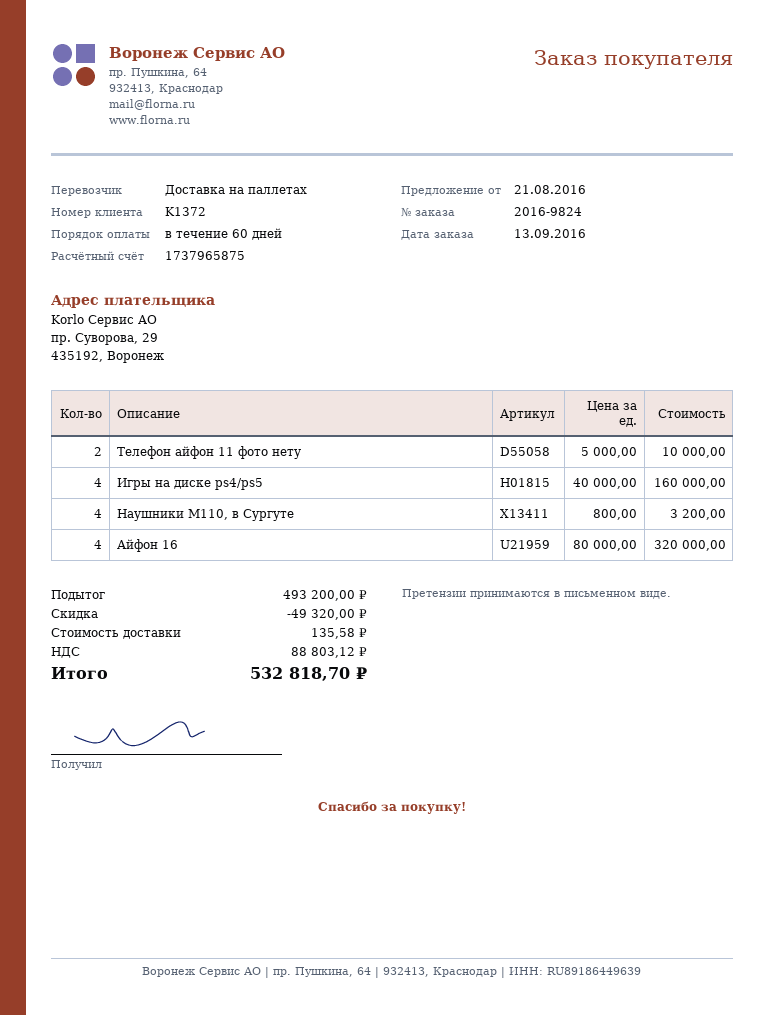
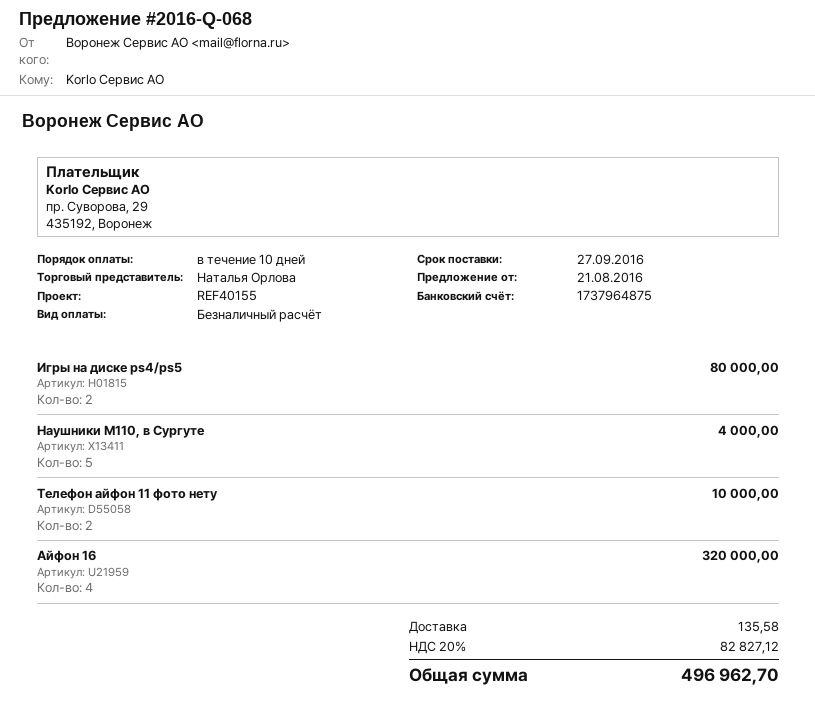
payment terms: 60 days -> 10 days
bank account: 1737965875 -> 1737964875
Игры на диске ps4/ps5: 4 for 160000.00 -> 2 for 80000.00
Наушники M110, в Сургуте: 4 for 3200.00 -> 5 for 4000.00
discount: 49320.00 -> none
tax: 88803.12 -> 82827.12
total: 532818.70 -> 496962.70

